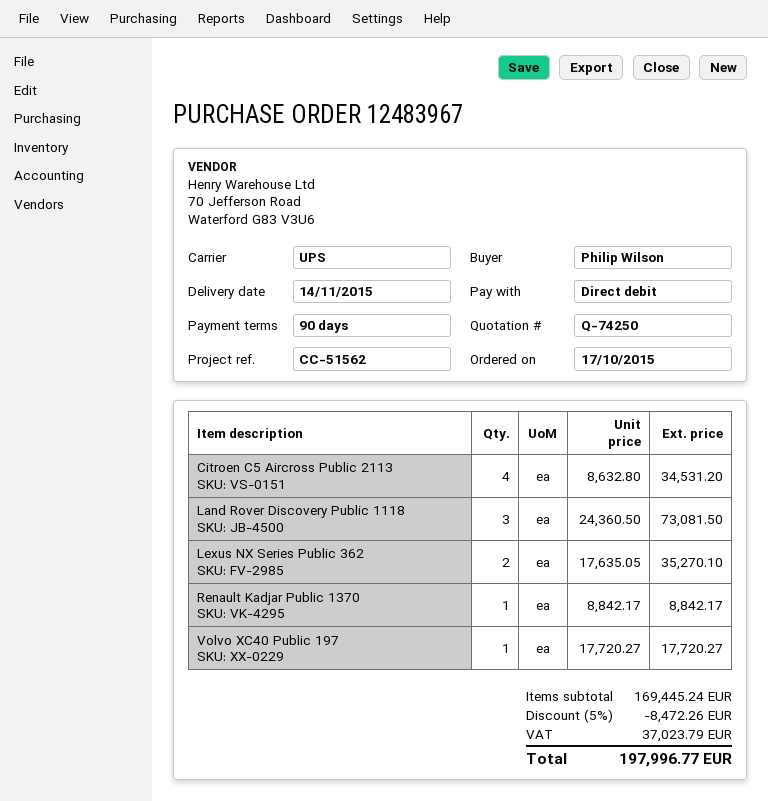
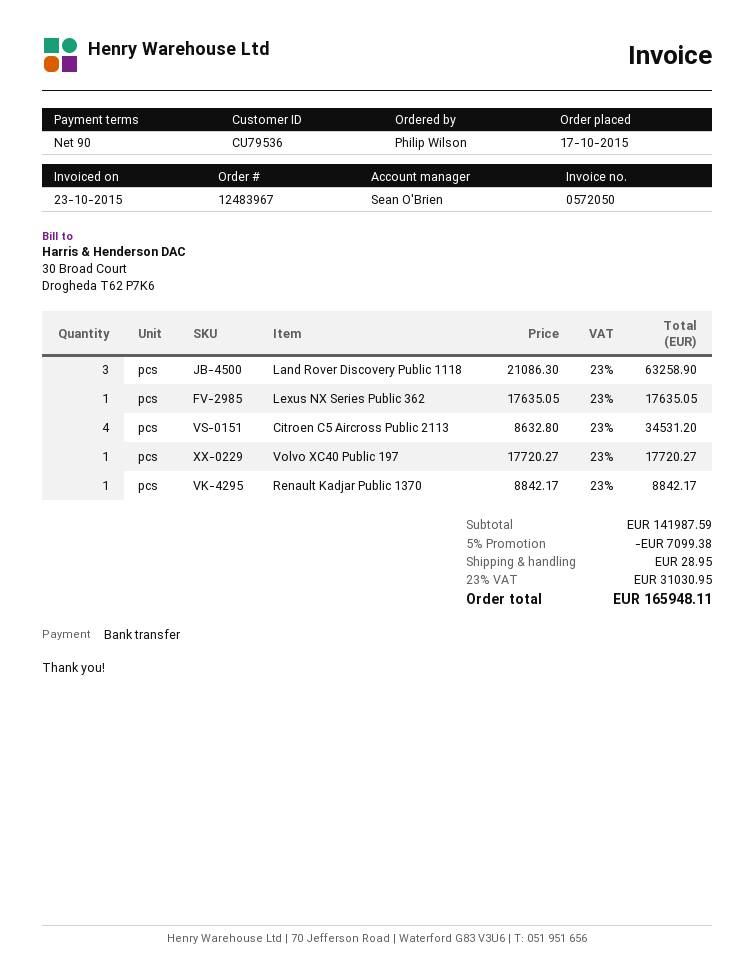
payment method: direct debit -> bank transfer
Land Rover Discovery Public 1118: 3 x 24360.50 = 73081.50 -> 3 x 21086.30 = 63258.90
Lexus NX Series Public 362: 2 x 17635.05 = 35270.10 -> 1 x 17635.05 = 17635.05
subtotal: 169445.24 -> 141987.59
discount: 5% = 8472.26 -> 5% = 7099.38
shipping: none -> 28.95
tax: 37023.79 -> 31030.95
total: 197996.77 -> 165948.11

